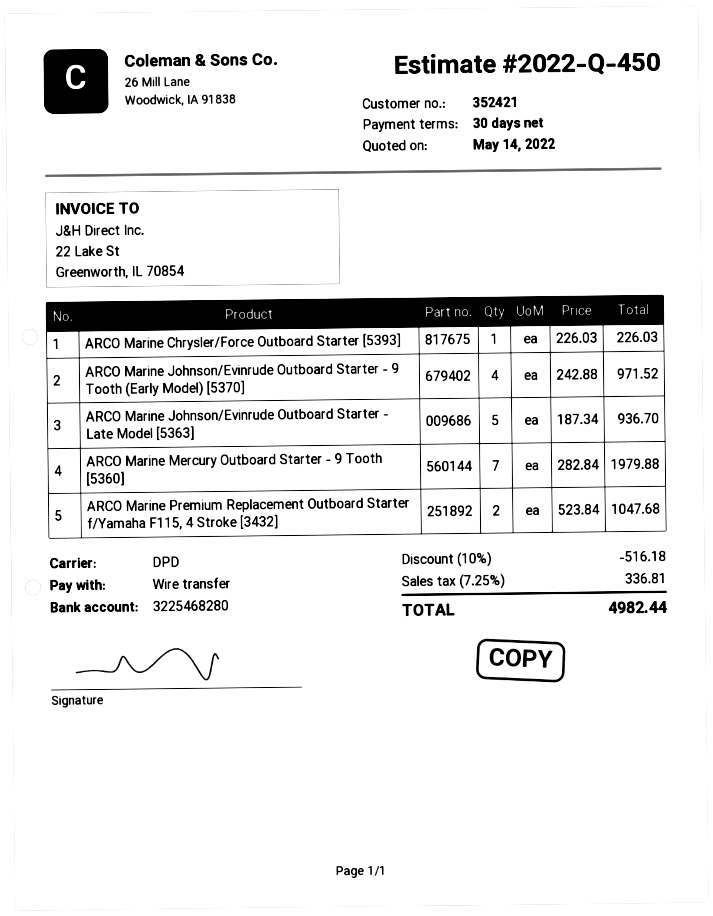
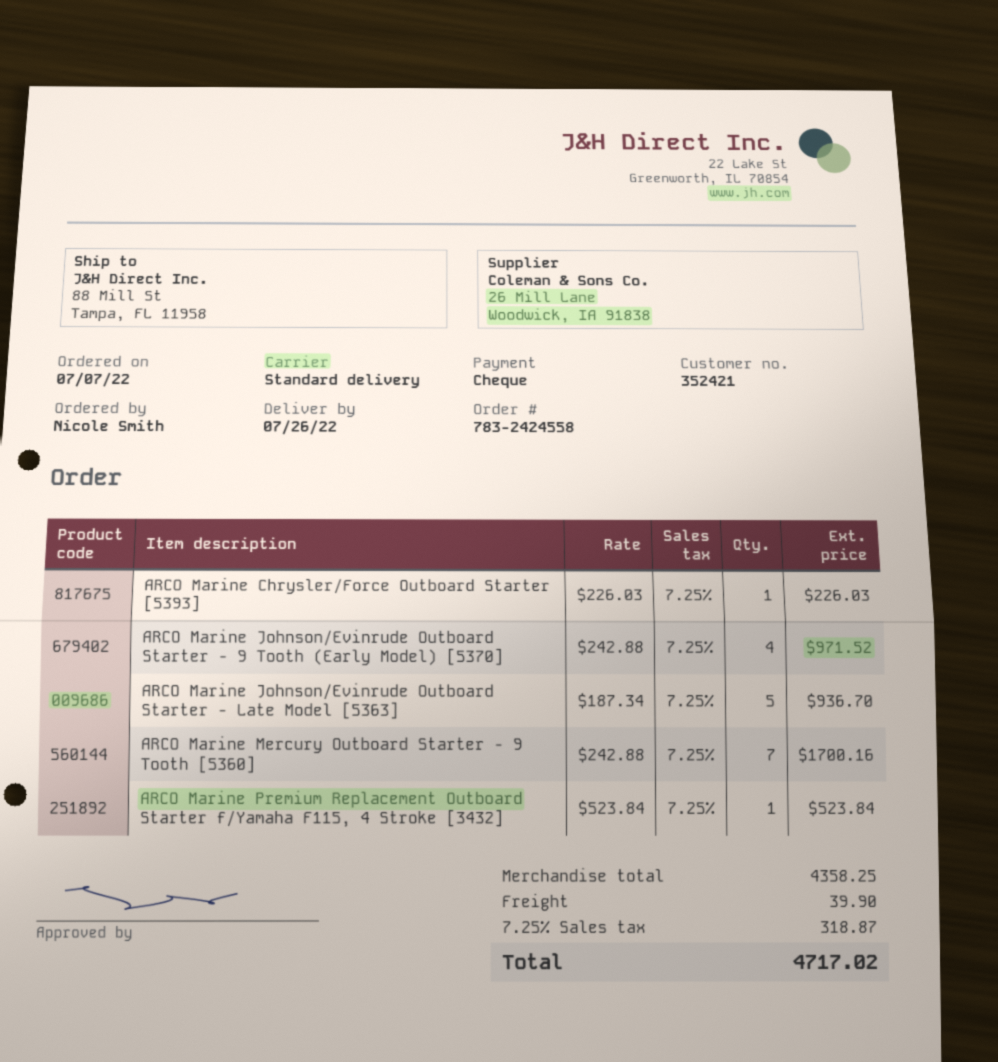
payment method: bank transfer -> cheque
shipping method: DPD -> standard
ARCO Marine Mercury Outboard Starter - 9 Tooth [5360]: 7 x 282.84 = 1979.88 -> 7 x 242.88 = 1700.16
ARCO Marine Premium Replacement Outboard Starter f/Yamaha F115, 4 Stroke [3432]: 2 x 523.84 = 1047.68 -> 1 x 523.84 = 523.84
discount: 10% = 516.18 -> none
shipping: none -> 39.90
tax: 7.25% = 336.81 -> 7.25% = 318.87
total: 4982.44 -> 4717.02

